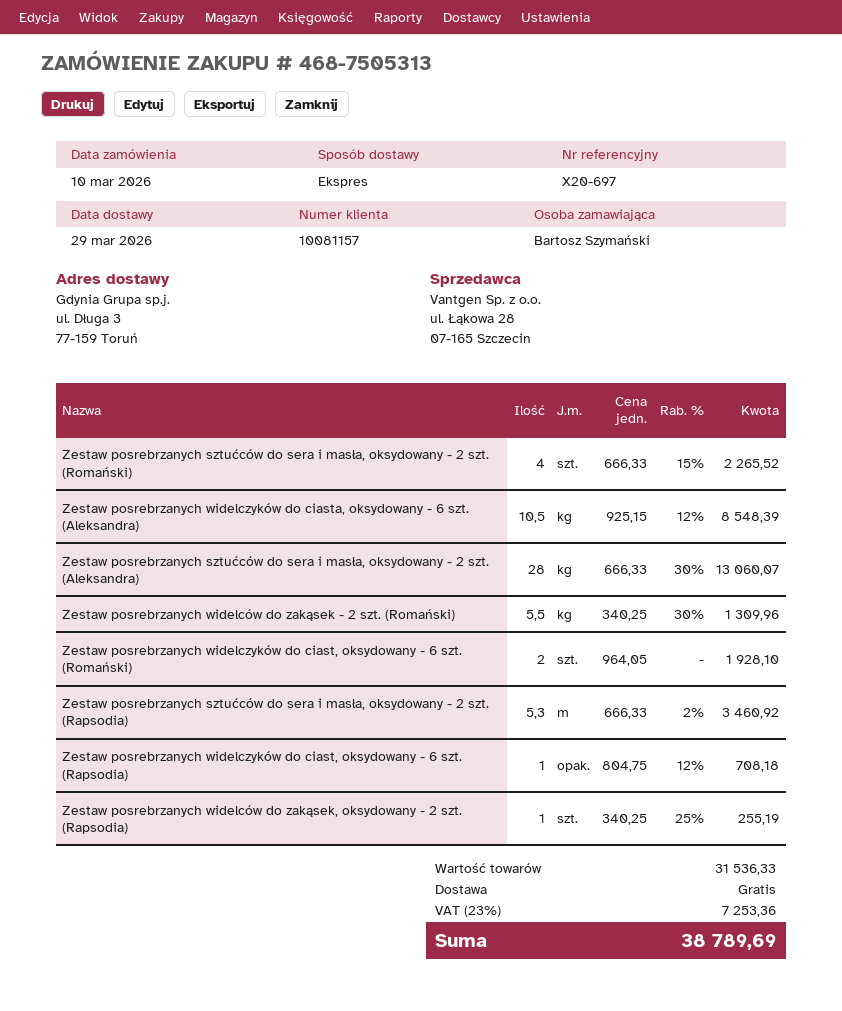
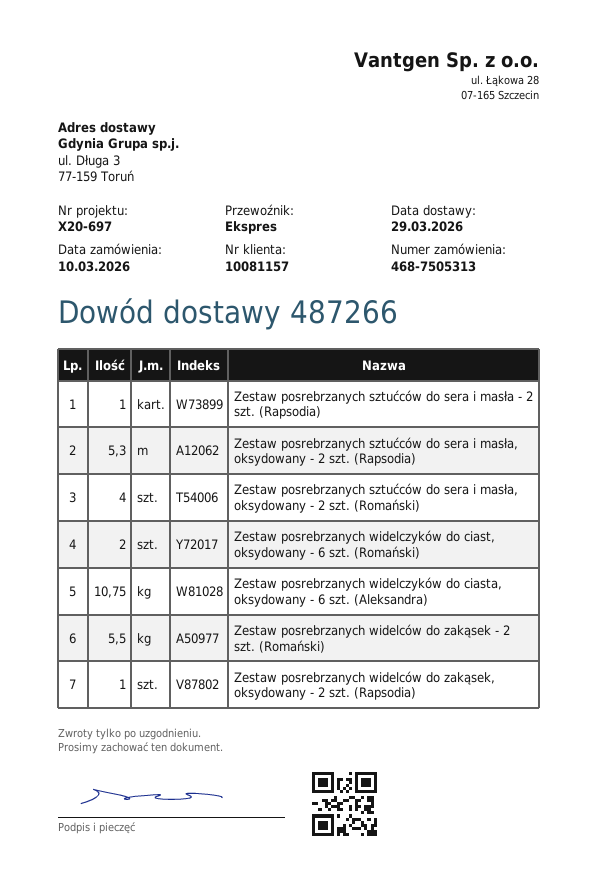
Zestaw posrebrzanych widelczyków do ciasta, oksydowany - 6 szt. (Aleksandra): 10.5 -> 10.75
Zestaw posrebrzanych sztućców do sera i masła, oksydowany - 2 szt. (Aleksandra): 28 -> none
Zestaw posrebrzanych widelczyków do ciast, oksydowany - 6 szt. (Rapsodia): 1 -> none
Zestaw posrebrzanych sztućców do sera i masła - 2 szt. (Rapsodia): none -> 1

